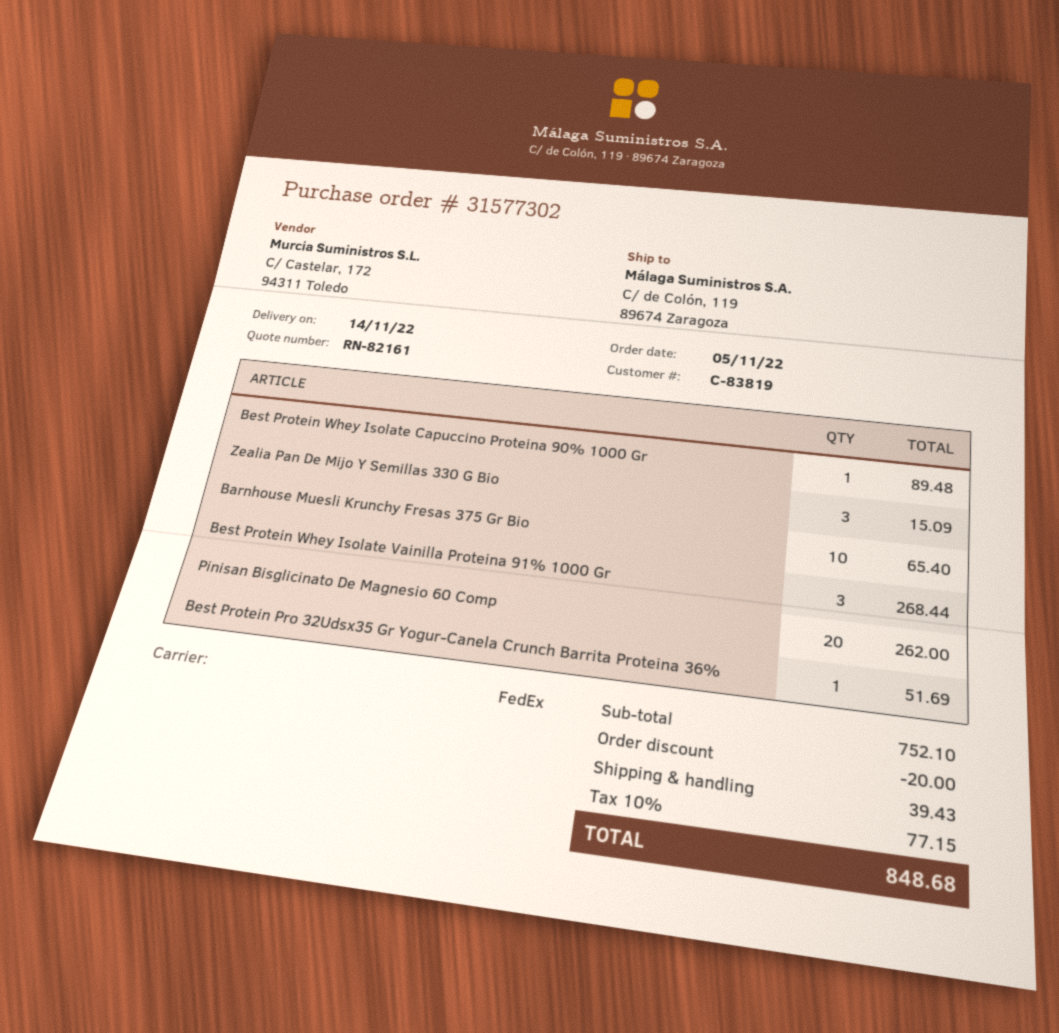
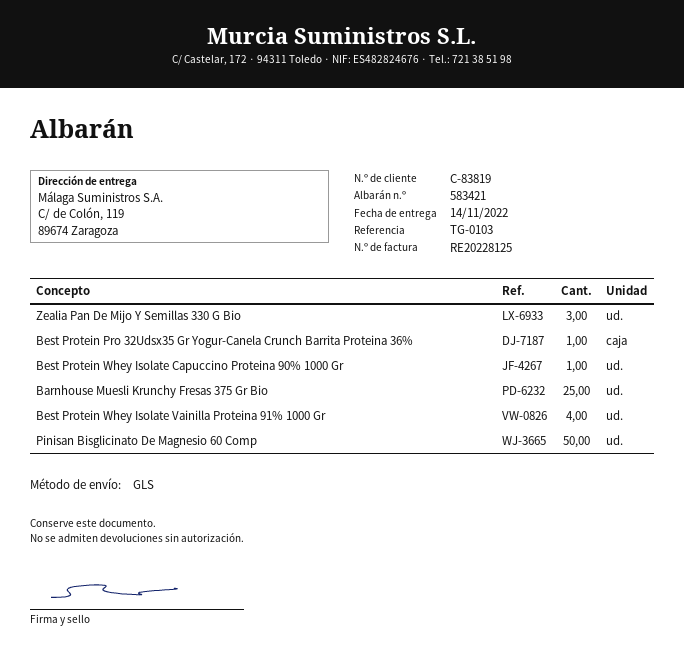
shipping method: FedEx -> GLS
Barnhouse Muesli Krunchy Fresas 375 Gr Bio: 10 -> 25
Best Protein Whey Isolate Vainilla Proteina 91% 1000 Gr: 3 -> 4
Pinisan Bisglicinato De Magnesio 60 Comp: 20 -> 50

